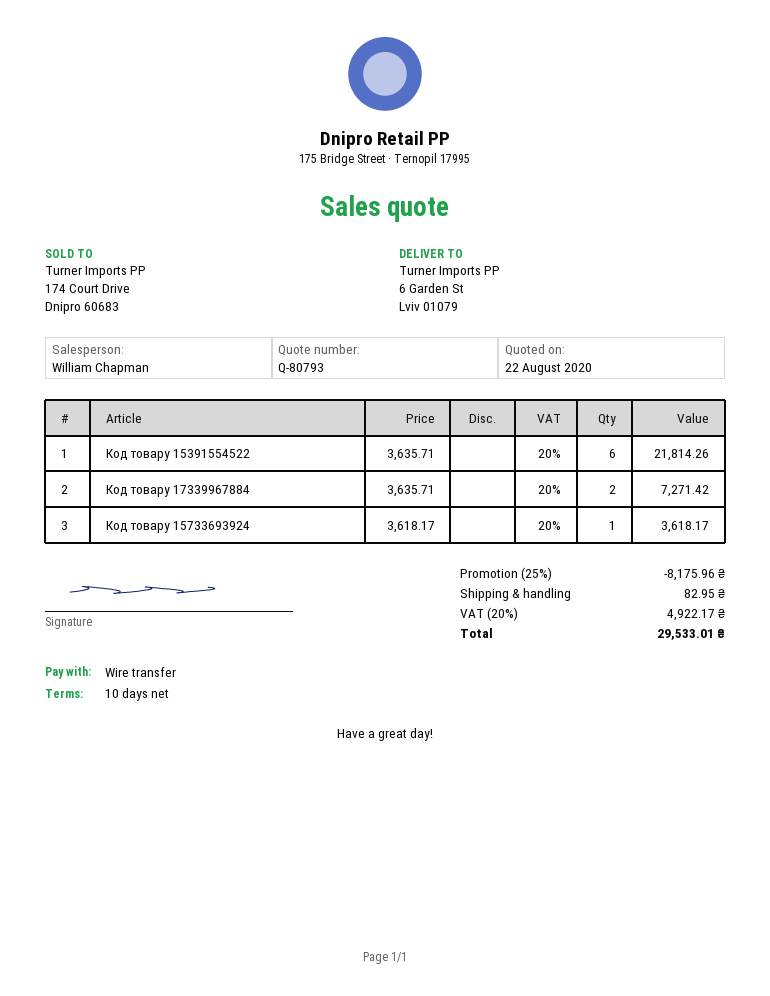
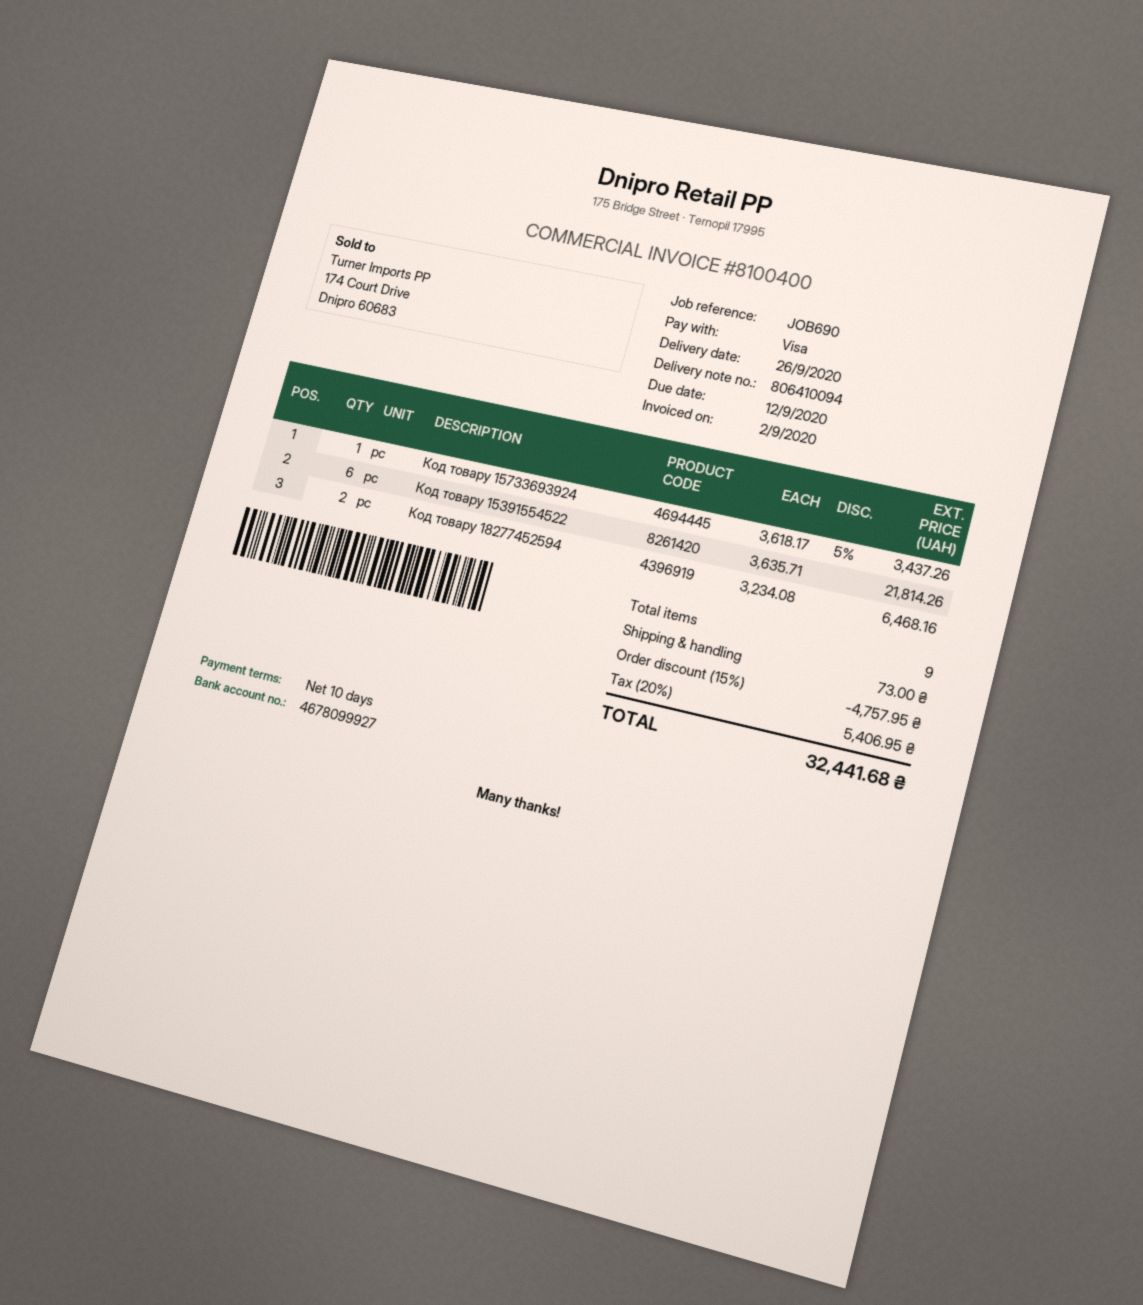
payment method: bank transfer -> Visa
Код товару 17339967884: 2 x 3635.71 = 7271.42 -> none
Код товару 15733693924: 1 x 3618.17 = 3618.17 -> 1 x 3618.17 - 5% = 3437.26
Код товару 18277452594: none -> 2 x 3234.08 = 6468.16
discount: 25% = 8175.96 -> 15% = 4757.95
shipping: 82.95 -> 73.00
tax: 20% = 4922.17 -> 20% = 5406.95
total: 29533.01 -> 32441.68

